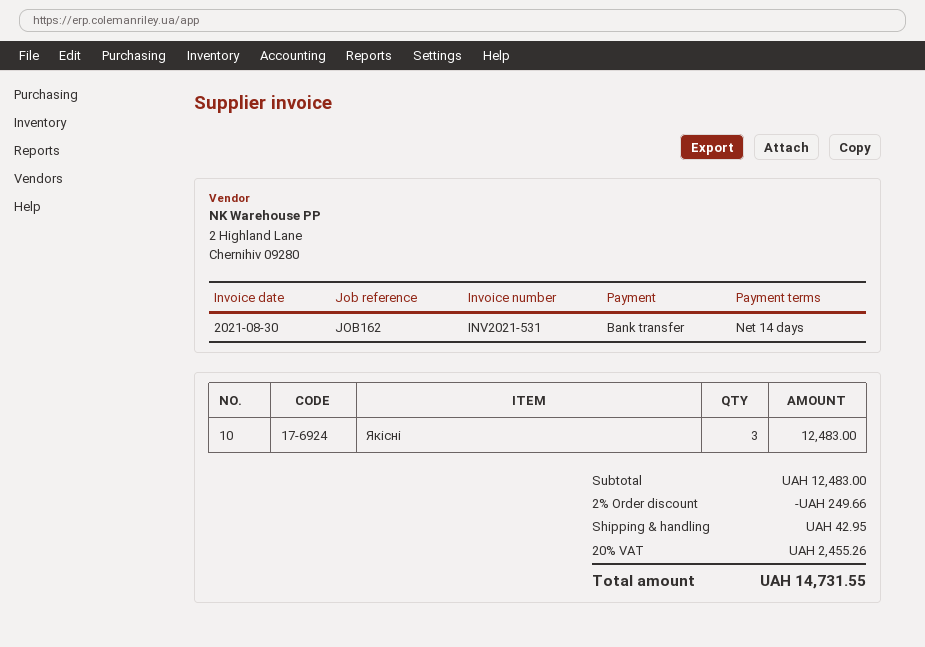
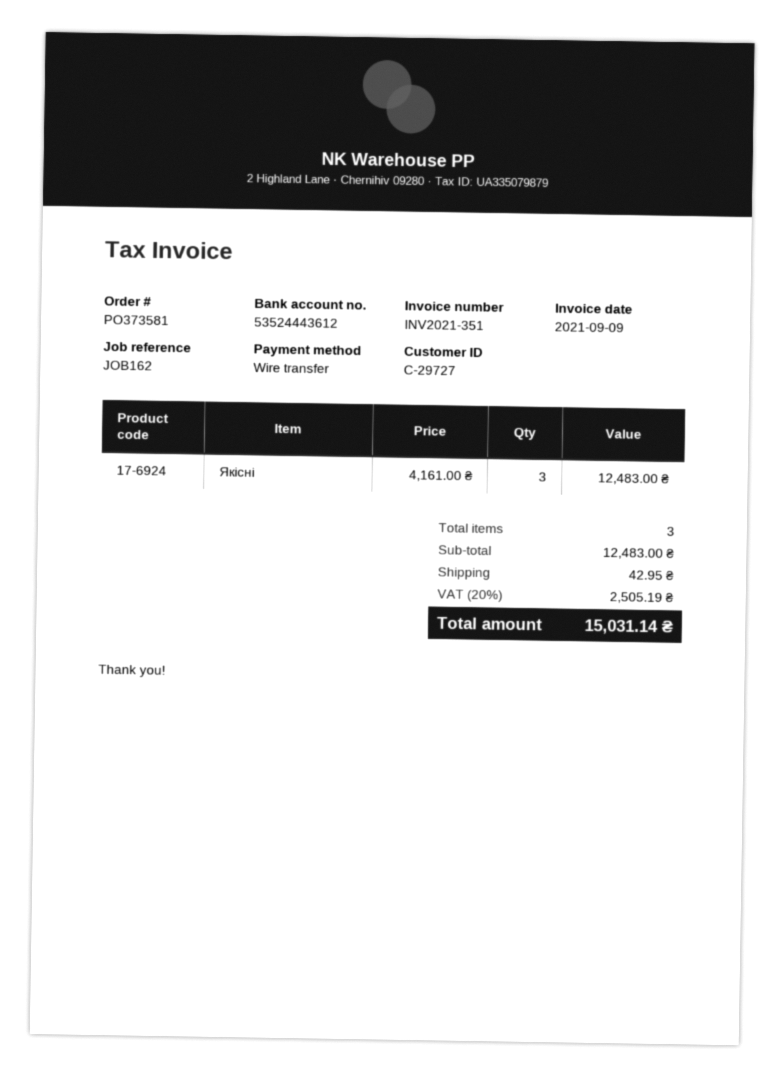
invoice number: INV2021-531 -> INV2021-351
invoice date: 2021-08-30 -> 2021-09-09
discount: 2% = 249.66 -> none
tax: 20% = 2455.26 -> 20% = 2505.19
total: 14731.55 -> 15031.14

